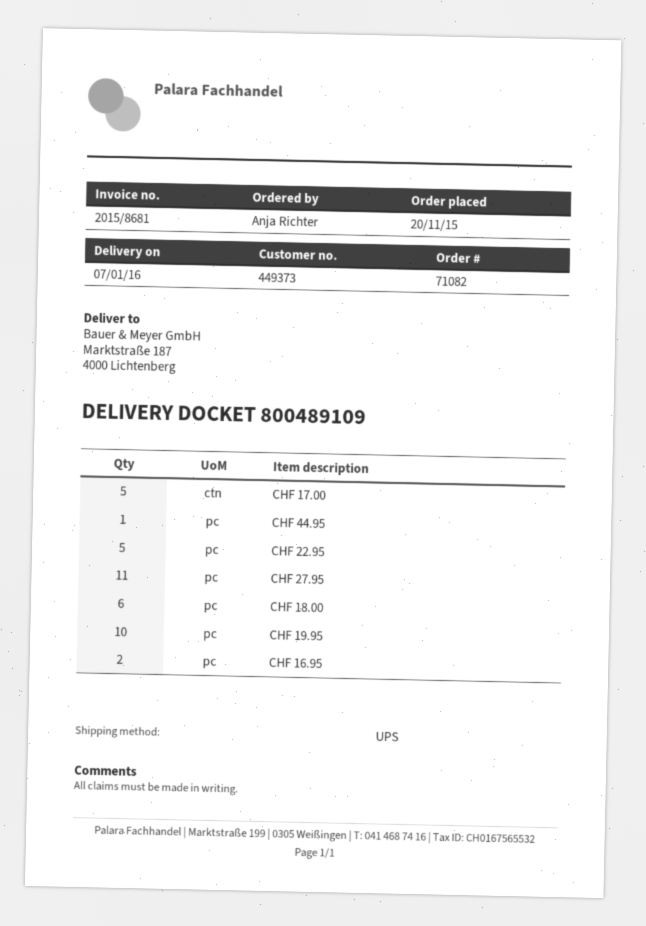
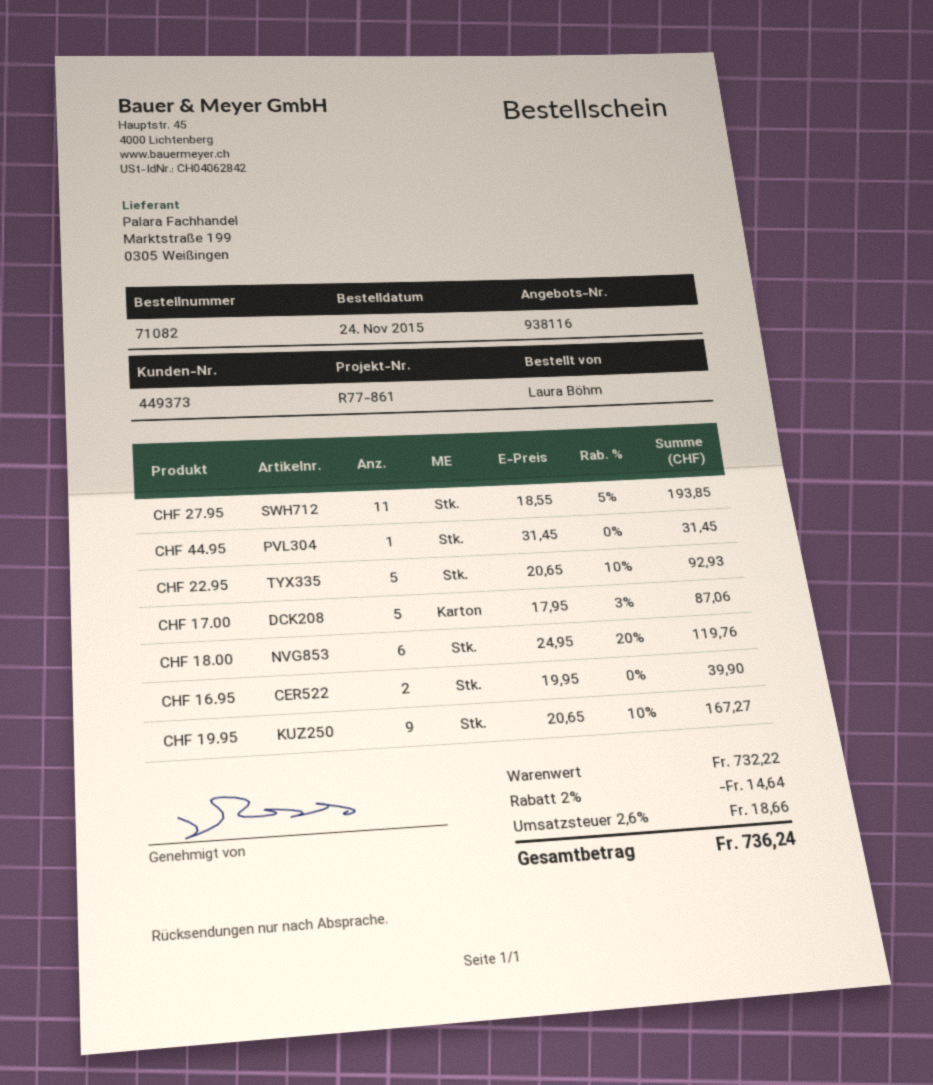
order date: 2015-11-20 -> 2015-11-24
ordered by: Anja Richter -> Laura Böhm
CHF 19.95: 10 -> 9

